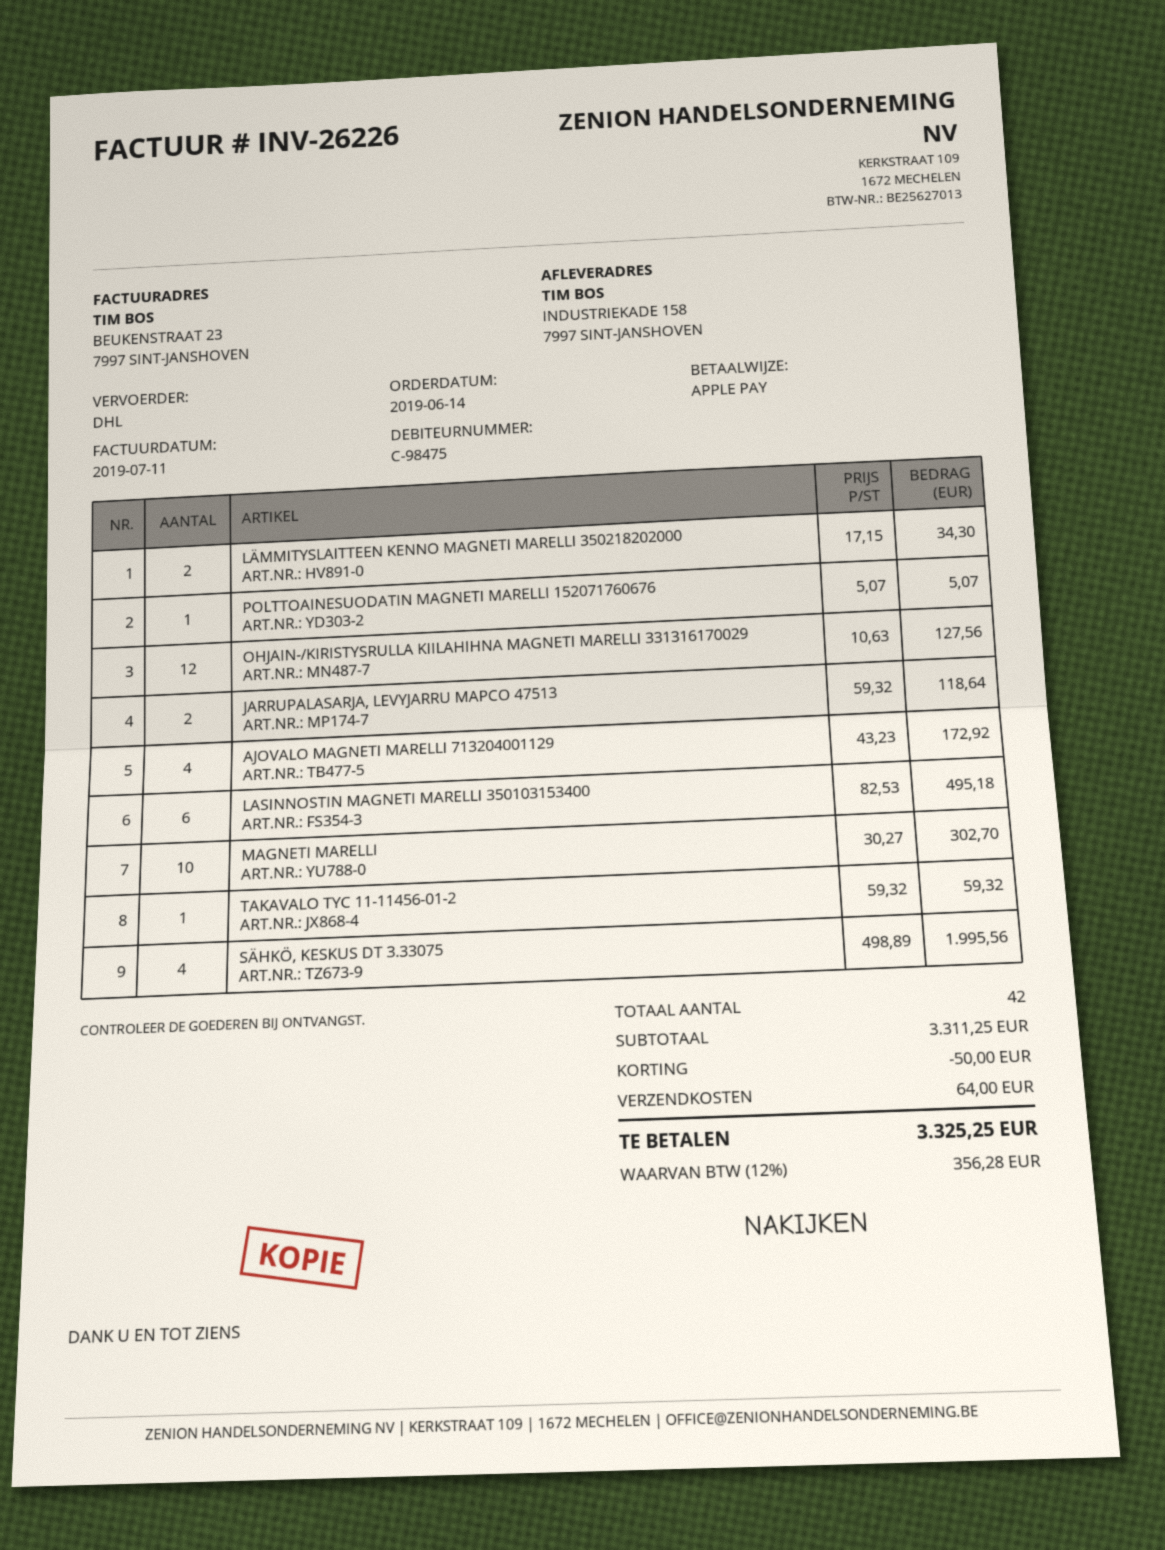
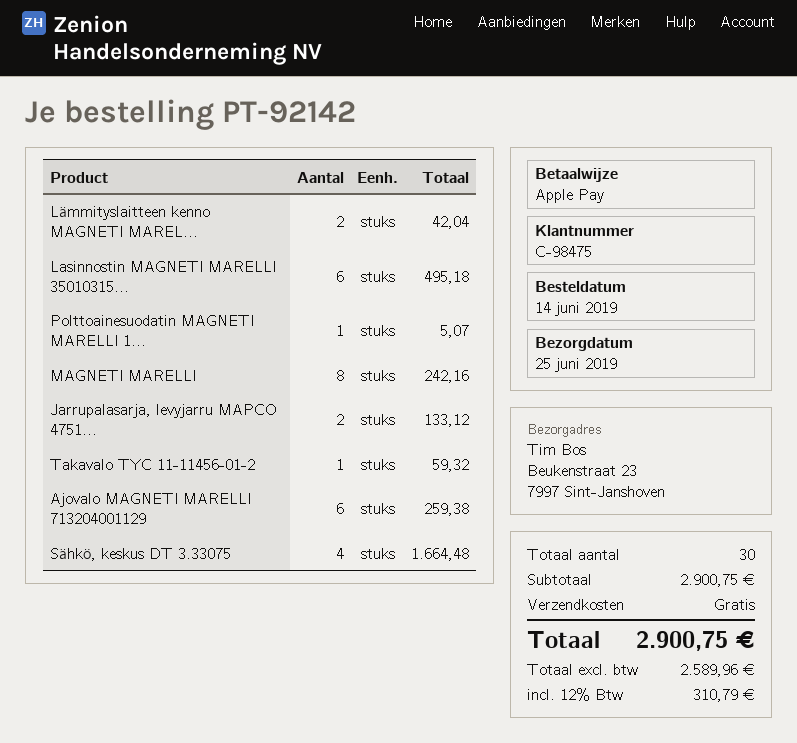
ship to: INDUSTRIEKADE 158, 7997 SINT-JANSHOVEN -> Beukenstraat 23, 7997 Sint-Janshoven
LÄMMITYSLAITTEEN KENNO MAGNETI MARELLI 350218202000: 2 for 34.30 -> 2 for 42.04
OHJAIN-/KIRISTYSRULLA KIILAHIHNA MAGNETI MARELLI 331316170029: 12 for 127.56 -> none
JARRUPALASARJA, LEVYJARRU MAPCO 47513: 2 for 118.64 -> 2 for 133.12
AJOVALO MAGNETI MARELLI 713204001129: 4 for 172.92 -> 6 for 259.38
MAGNETI MARELLI: 10 for 302.70 -> 8 for 242.16
SÄHKÖ, KESKUS DT 3.33075: 4 for 1995.56 -> 4 for 1664.48
total quantity: 42 -> 30
subtotal: 3311.25 -> 2900.75
discount: 50.00 -> none
shipping: 64.00 -> 0.00
tax: 12% = 356.28 -> 12% = 310.79
total: 3325.25 -> 2900.75

